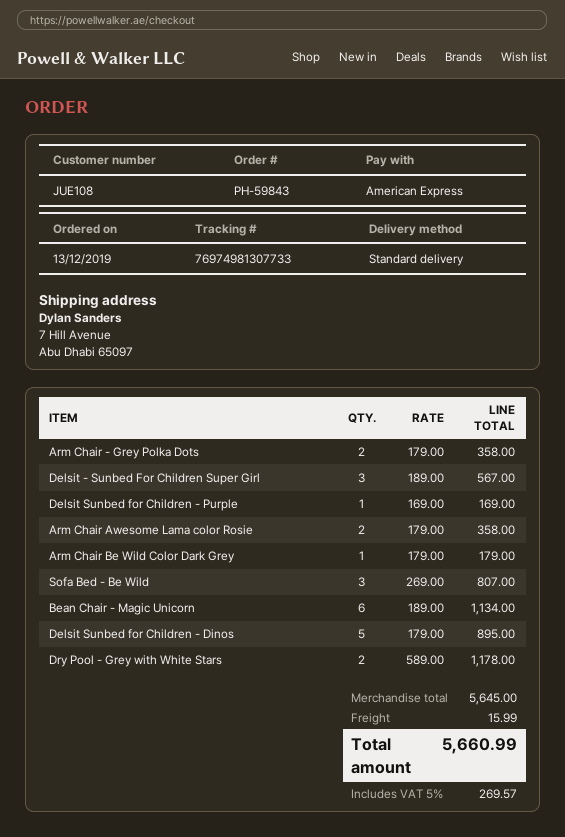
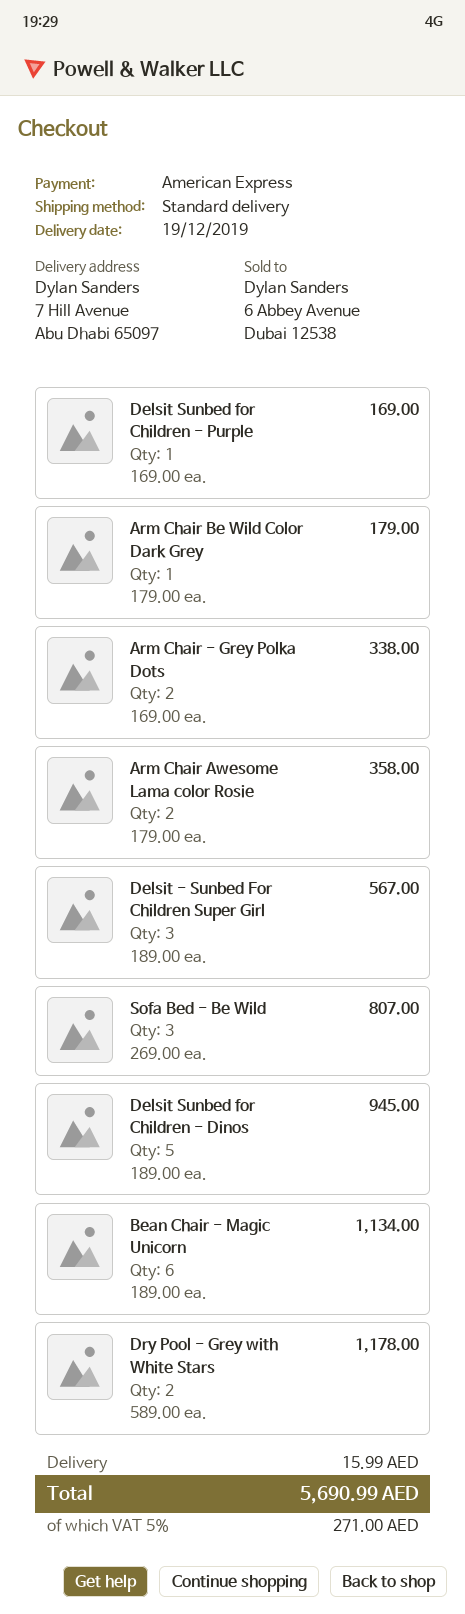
Arm Chair - Grey Polka Dots: 2 x 179.00 = 358.00 -> 2 x 169.00 = 338.00
Delsit Sunbed for Children - Dinos: 5 x 179.00 = 895.00 -> 5 x 189.00 = 945.00
tax: 5% = 269.57 -> 5% = 271.00
total: 5660.99 -> 5690.99

